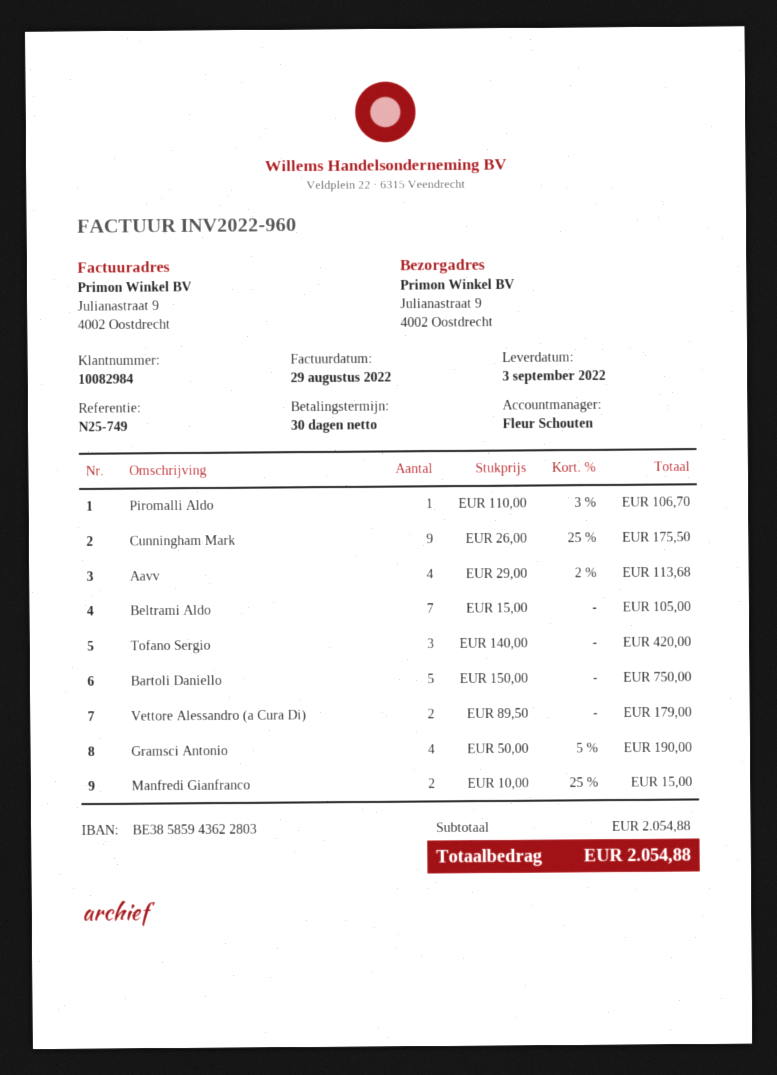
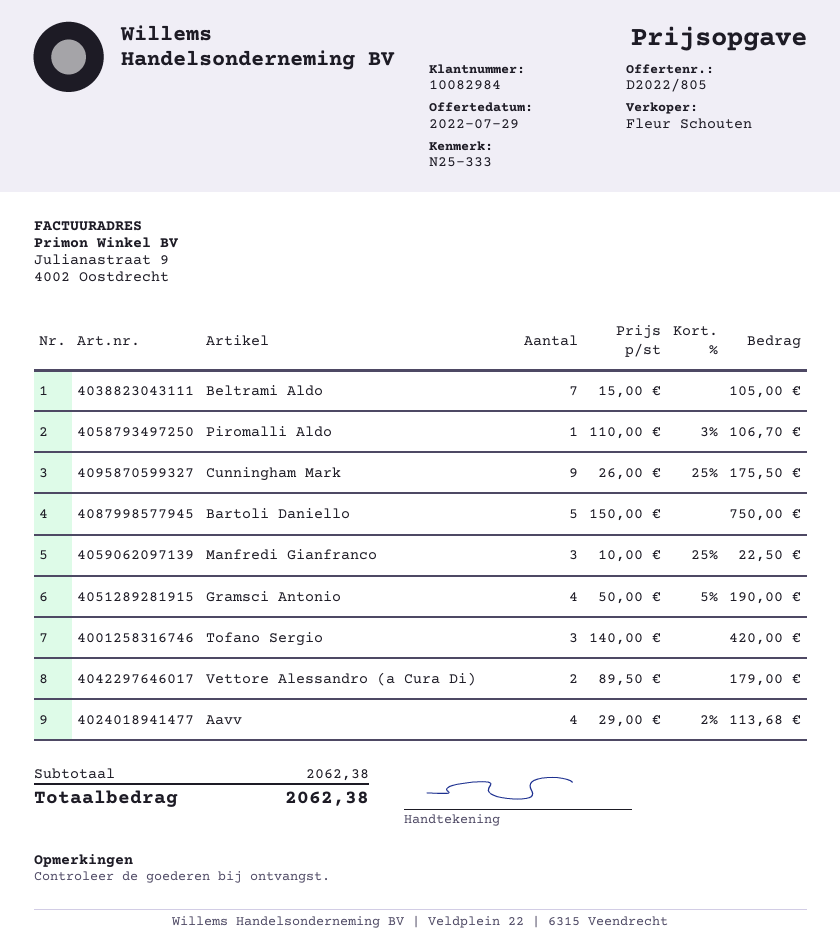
reference: N25-749 -> N25-333
Manfredi Gianfranco: 2 x 10.00 - 25% = 15.00 -> 3 x 10.00 - 25% = 22.50
subtotal: 2054.88 -> 2062.38
total: 2054.88 -> 2062.38

